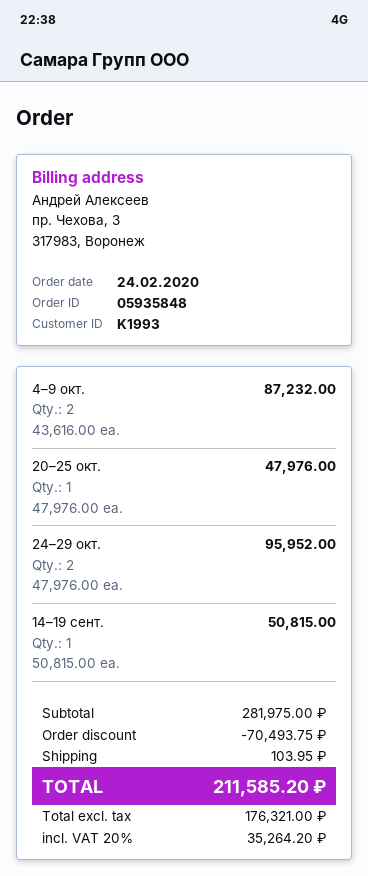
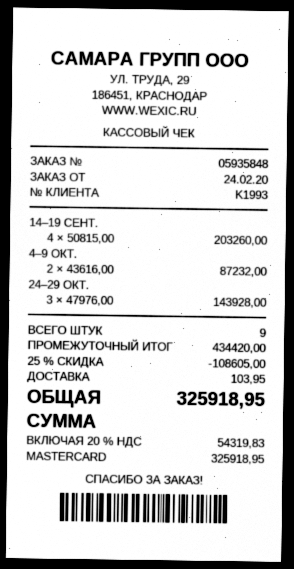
20–25 окт.: 1 x 47976.00 = 47976.00 -> none
24–29 окт.: 2 x 47976.00 = 95952.00 -> 3 x 47976.00 = 143928.00
14–19 сент.: 1 x 50815.00 = 50815.00 -> 4 x 50815.00 = 203260.00
subtotal: 281975.00 -> 434420.00
discount: 70493.75 -> 108605.00
tax: 20% = 35264.20 -> 20% = 54319.83
total: 211585.20 -> 325918.95

